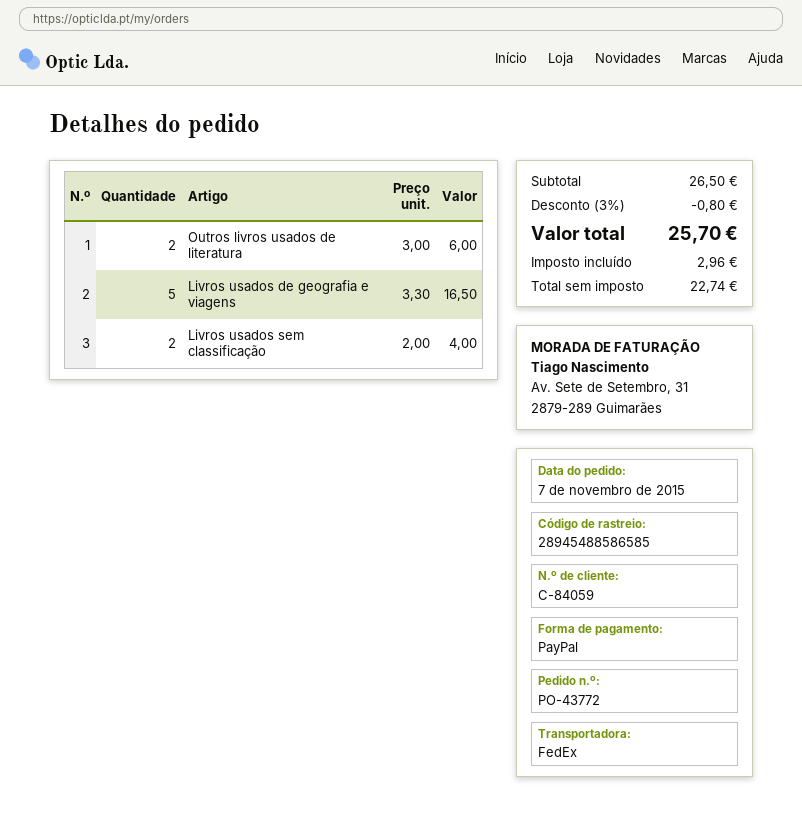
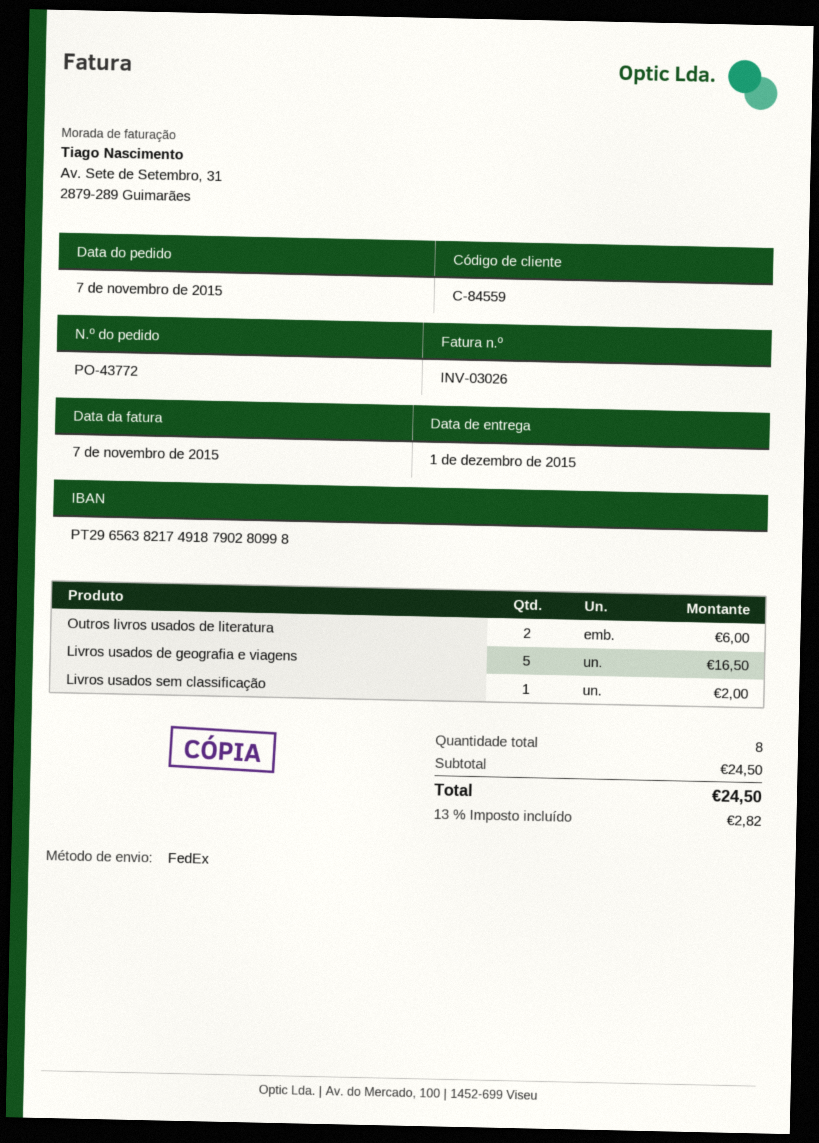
customer number: C-84059 -> C-84559
Livros usados sem classificação: 2 for 4.00 -> 1 for 2.00
subtotal: 26.50 -> 24.50
discount: 3% = 0.80 -> none
tax: 2.96 -> 2.82
total: 25.70 -> 24.50

